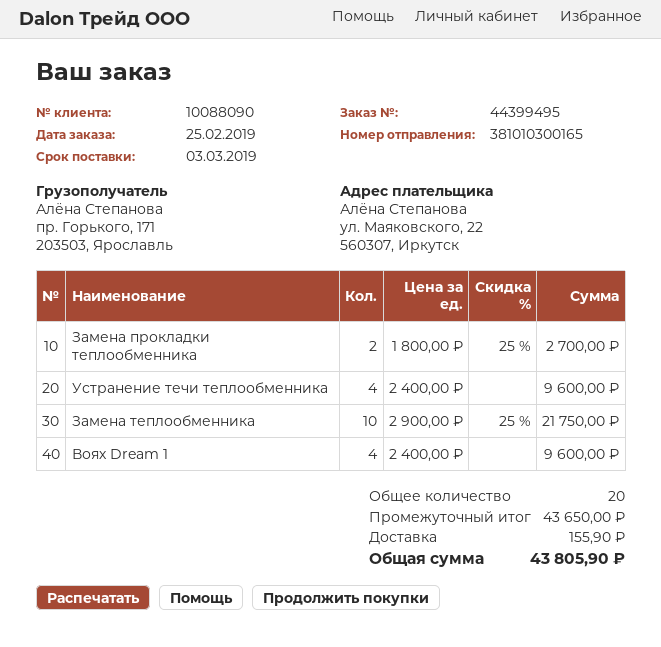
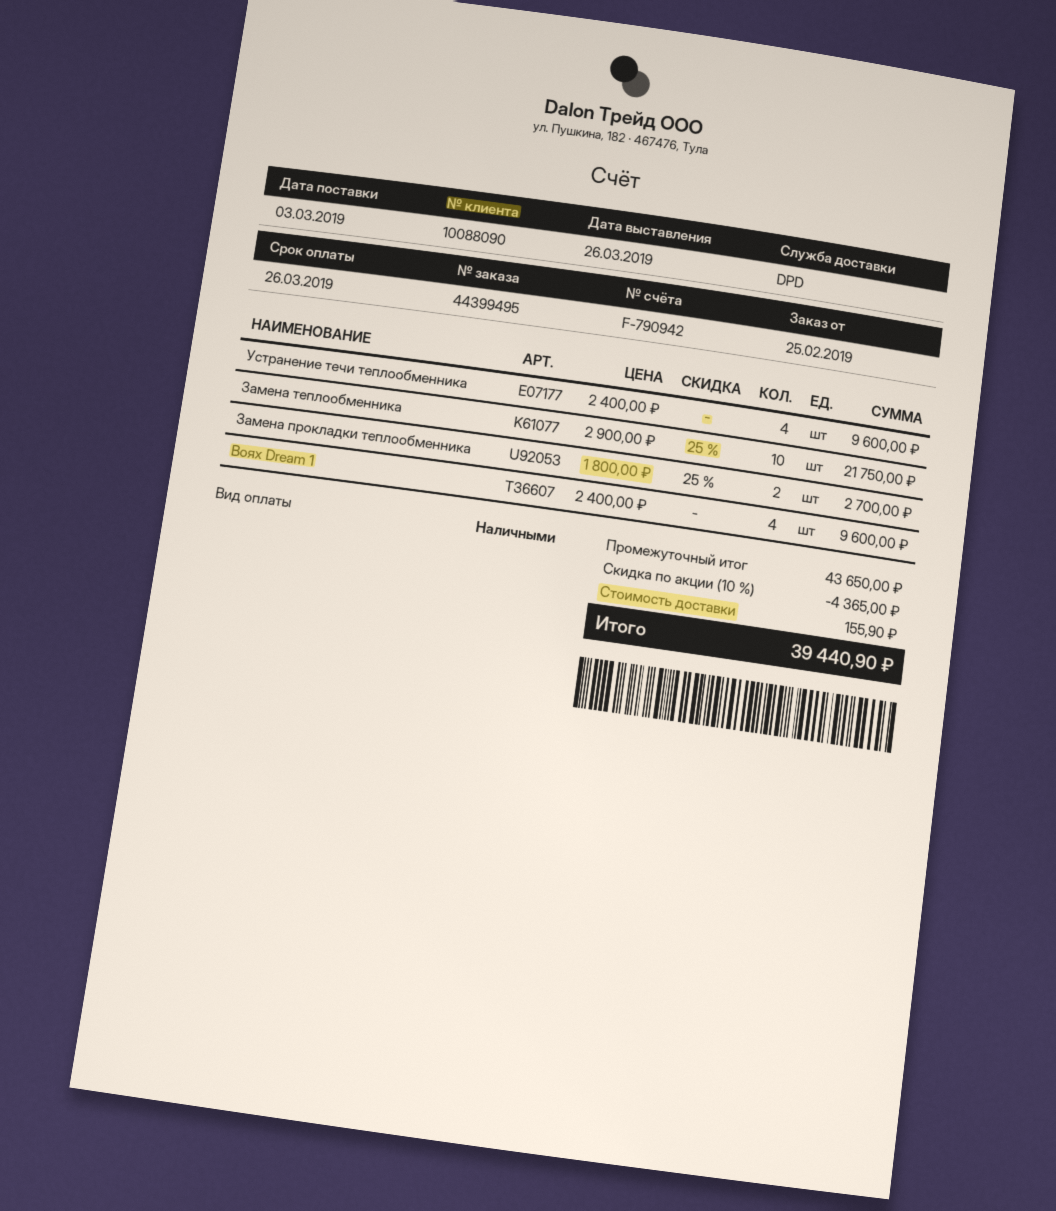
discount: none -> 10% = 4365.00
total: 43805.90 -> 39440.90

